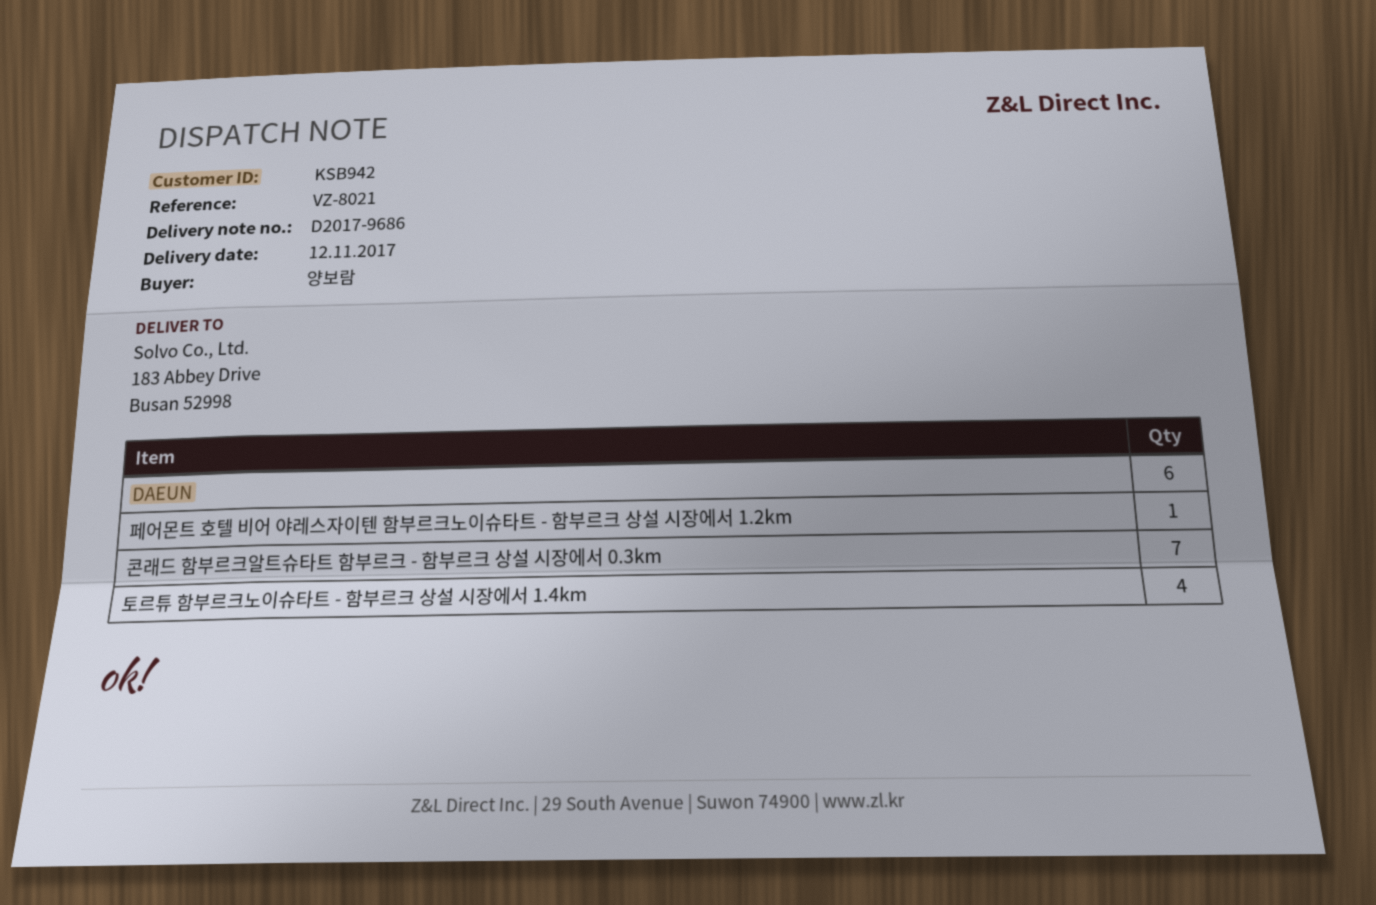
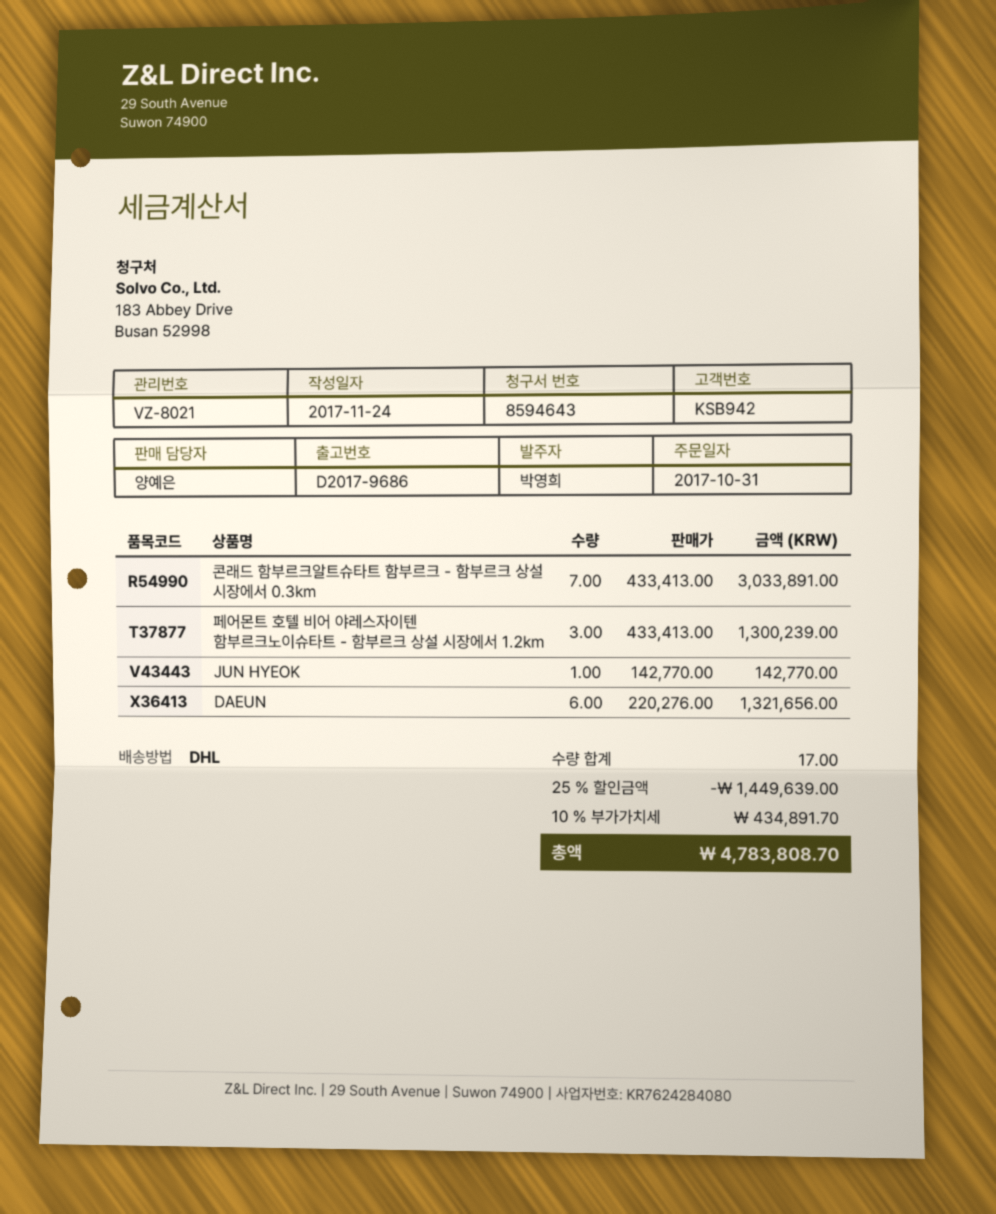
ordered by: 양보람 -> 박영희
페어몬트 호텔 비어 야레스자이텐 함부르크노이슈타트 - 함부르크 상설 시장에서 1.2km: 1 -> 3
토르튜 함부르크노이슈타트 - 함부르크 상설 시장에서 1.4km: 4 -> none
JUN HYEOK: none -> 1

